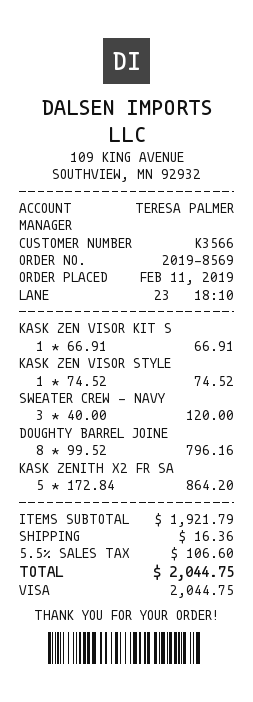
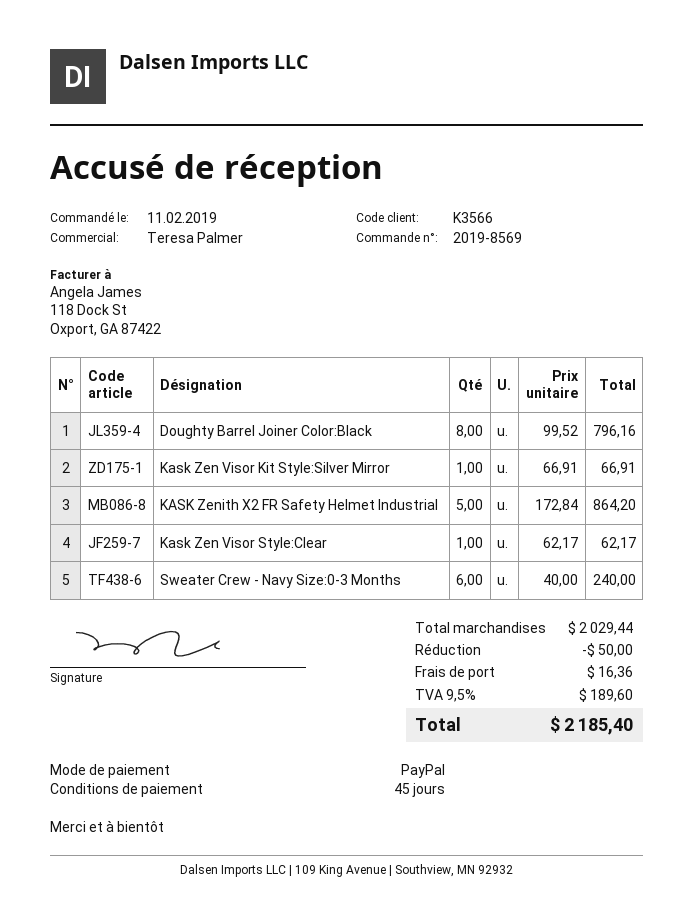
payment method: Visa -> PayPal
KASK ZEN VISOR STYLE: 1 x 74.52 = 74.52 -> 1 x 62.17 = 62.17
SWEATER CREW - NAVY: 3 x 40.00 = 120.00 -> 6 x 40.00 = 240.00
subtotal: 1921.79 -> 2029.44
discount: none -> 50.00
tax: 5.5% = 106.60 -> 9.5% = 189.60
total: 2044.75 -> 2185.40

